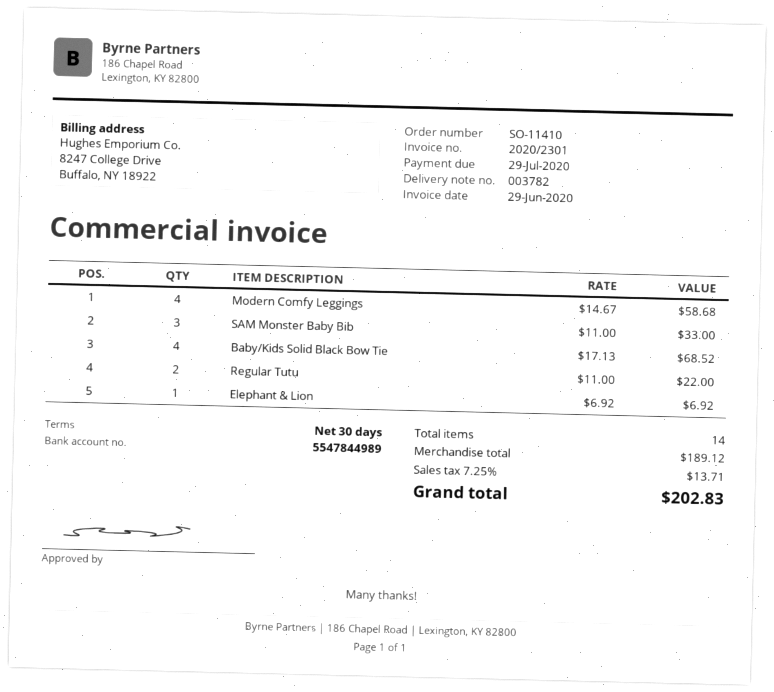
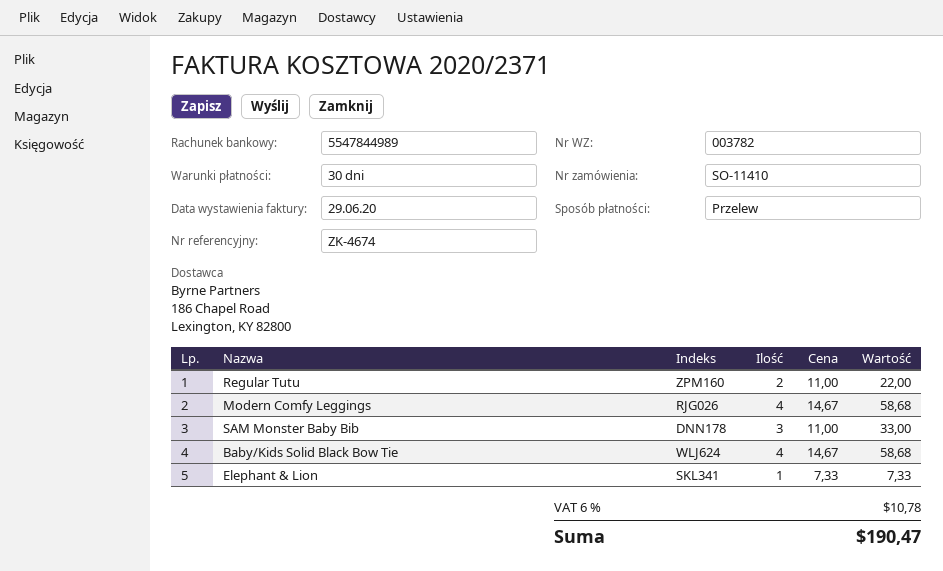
invoice number: 2020/2301 -> 2020/2371
Baby/Kids Solid Black Bow Tie: 4 x 17.13 = 68.52 -> 4 x 14.67 = 58.68
Elephant & Lion: 1 x 6.92 = 6.92 -> 1 x 7.33 = 7.33
tax: 7.25% = 13.71 -> 6% = 10.78
total: 202.83 -> 190.47

